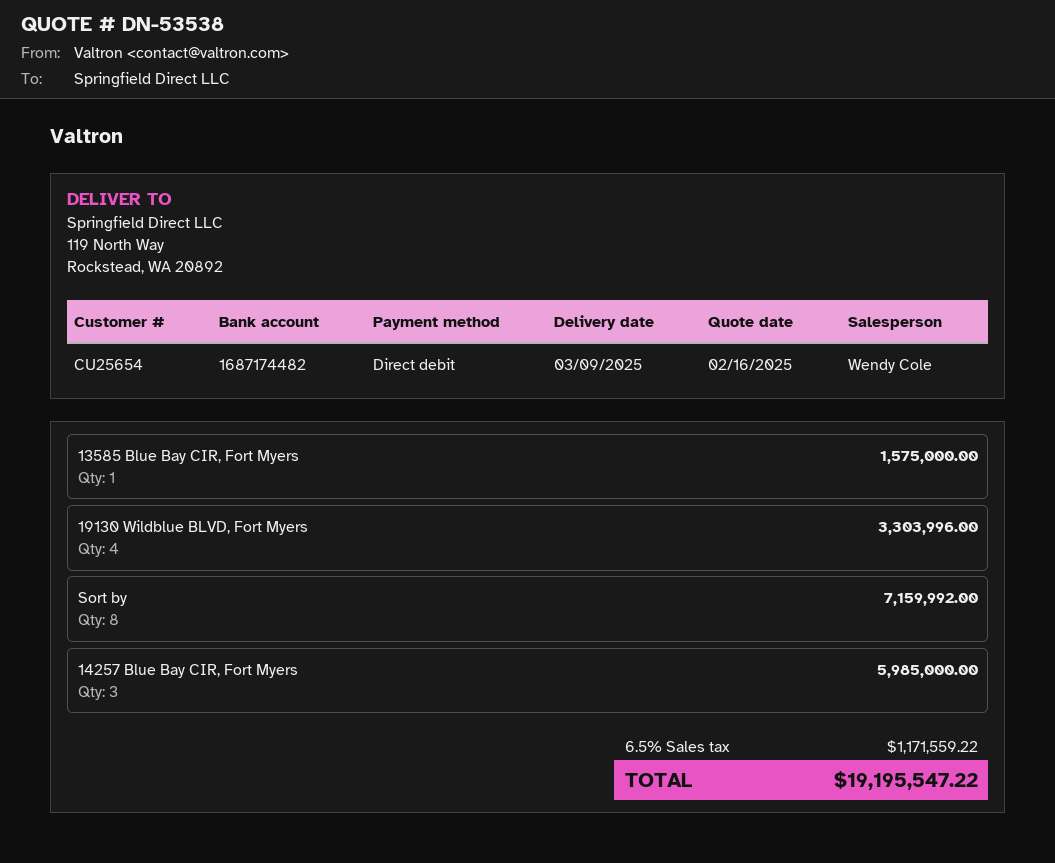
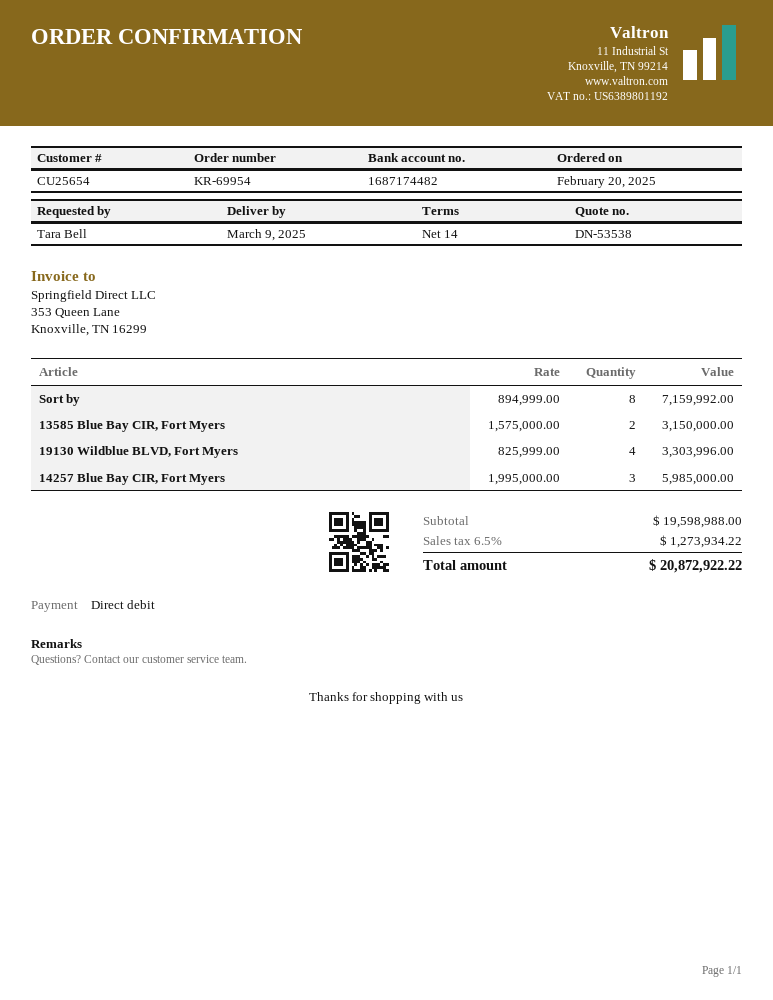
13585 Blue Bay CIR, Fort Myers: 1 for 1575000.00 -> 2 for 3150000.00
tax: 6.5% = 1171559.22 -> 6.5% = 1273934.22
total: 19195547.22 -> 20872922.22

